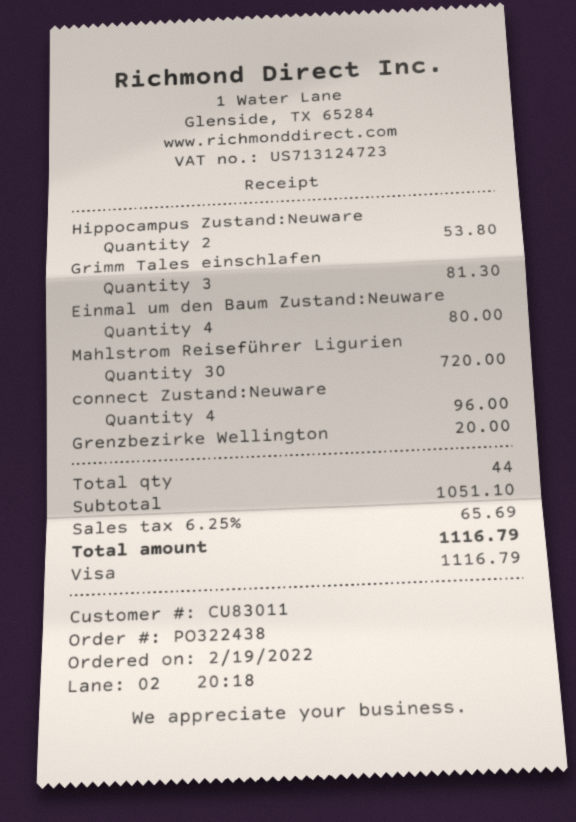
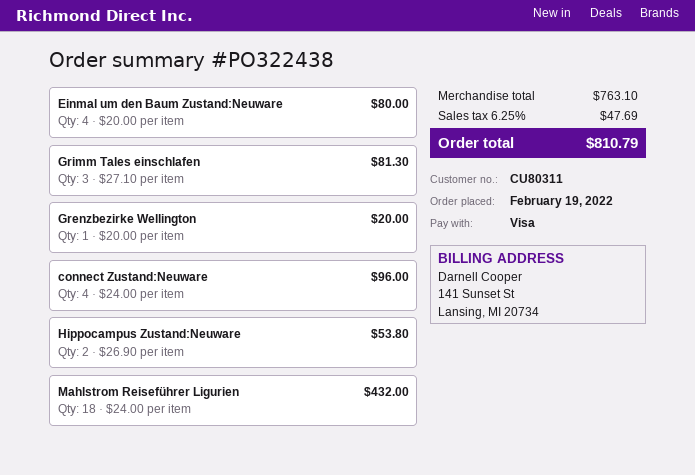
customer number: CU83011 -> CU80311
Mahlstrom Reiseführer Ligurien: 30 for 720.00 -> 18 for 432.00
subtotal: 1051.10 -> 763.10
tax: 6.25% = 65.69 -> 6.25% = 47.69
total: 1116.79 -> 810.79

